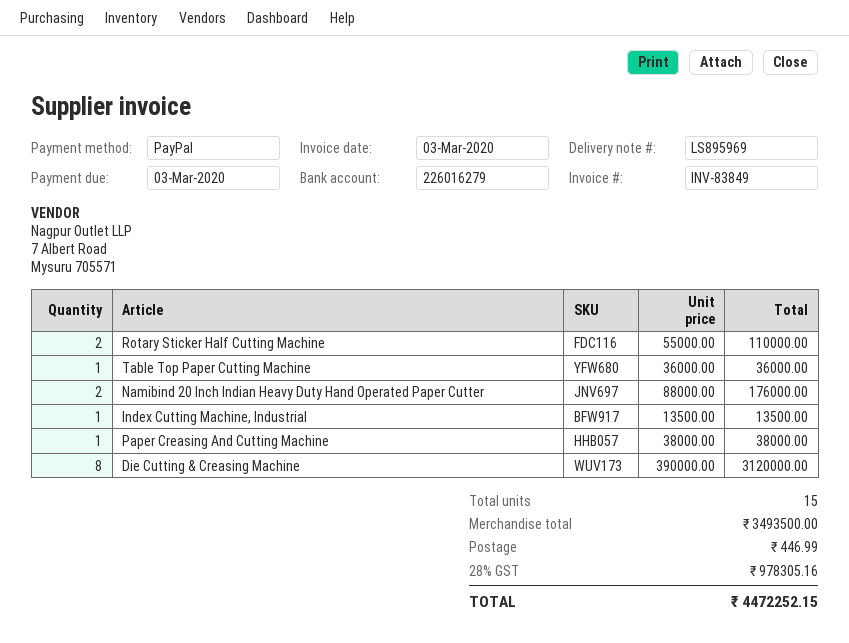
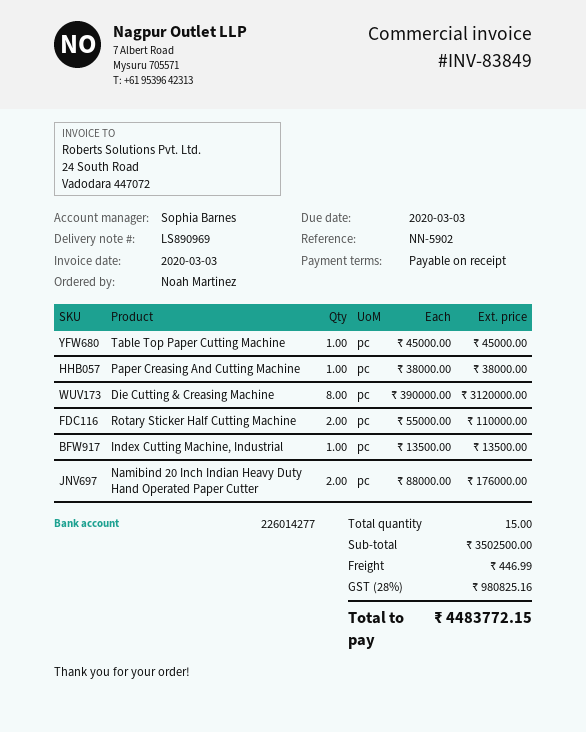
delivery note number: LS895969 -> LS890969
bank account: 226016279 -> 226014277
Table Top Paper Cutting Machine: 1 x 36000.00 = 36000.00 -> 1 x 45000.00 = 45000.00
subtotal: 3493500.00 -> 3502500.00
tax: 28% = 978305.16 -> 28% = 980825.16
total: 4472252.15 -> 4483772.15

